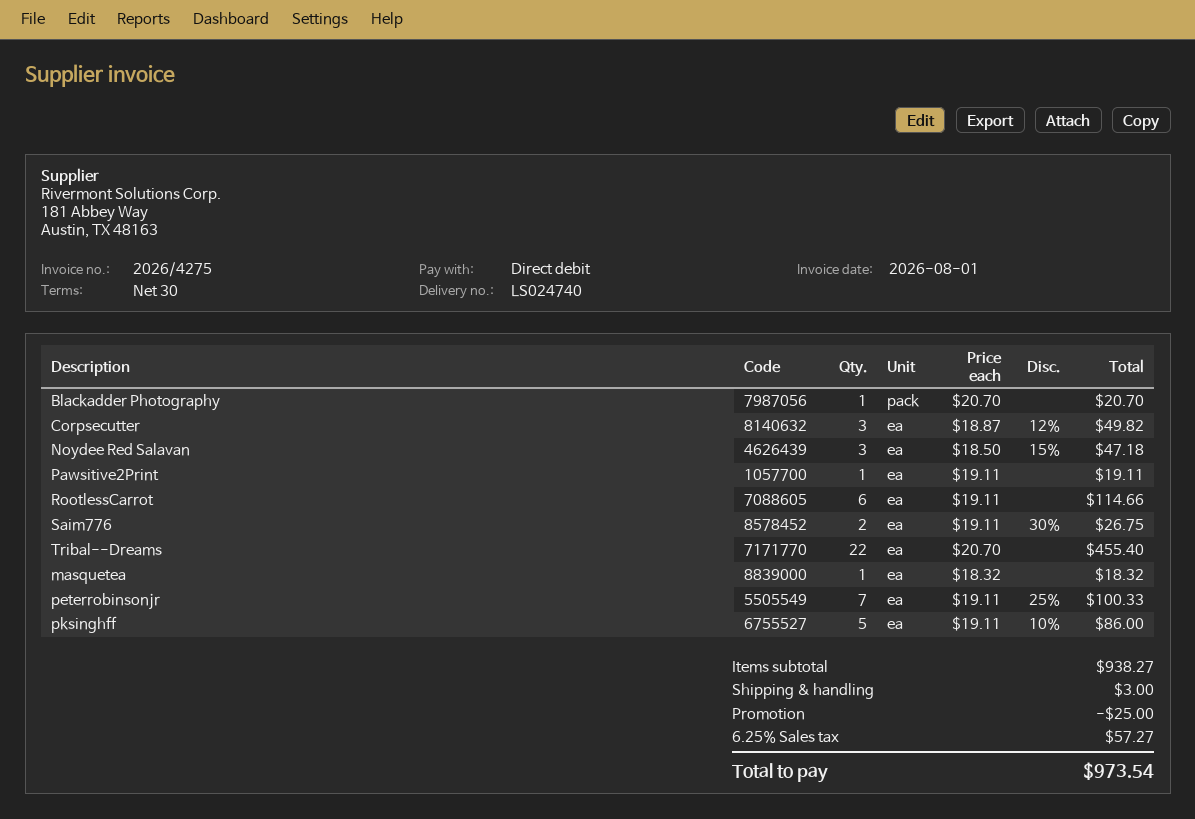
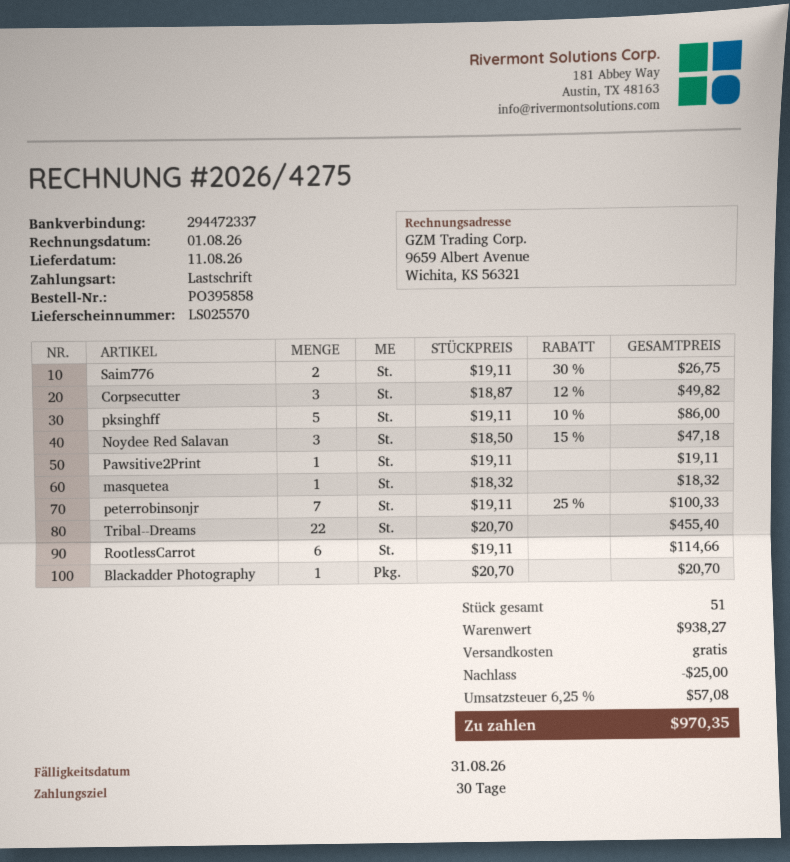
delivery note number: LS024740 -> LS025570
shipping: 3.00 -> 0.00
tax: 6.25% = 57.27 -> 6.25% = 57.08
total: 973.54 -> 970.35

